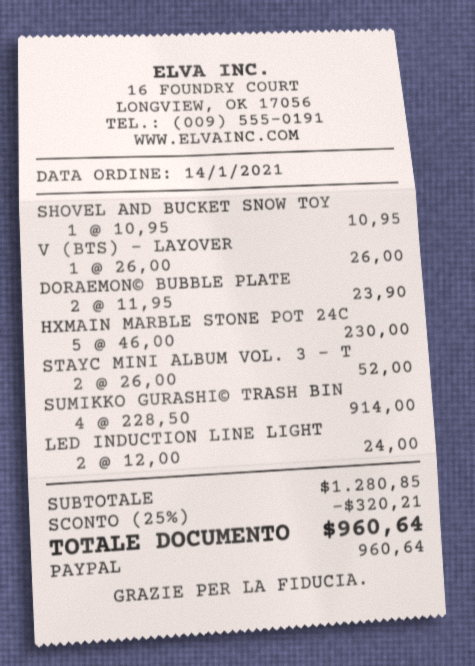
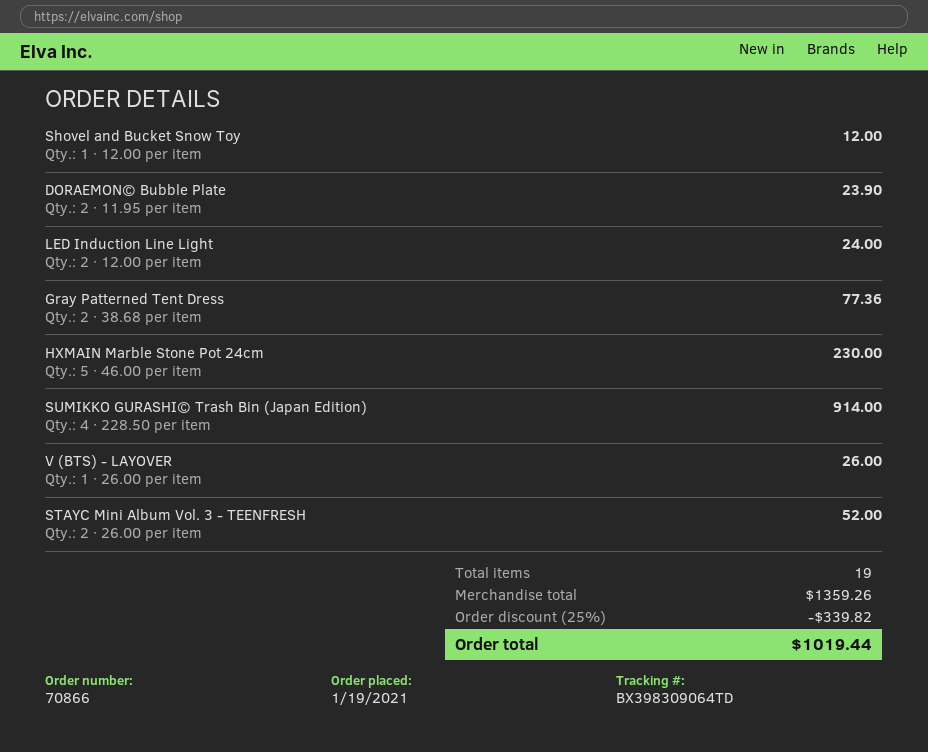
order date: 2021-01-14 -> 2021-01-19
SHOVEL AND BUCKET SNOW TOY: 1 x 10.95 = 10.95 -> 1 x 12.00 = 12.00
Gray Patterned Tent Dress: none -> 2 x 38.68 = 77.36
subtotal: 1280.85 -> 1359.26
discount: 25% = 320.21 -> 25% = 339.82
total: 960.64 -> 1019.44

